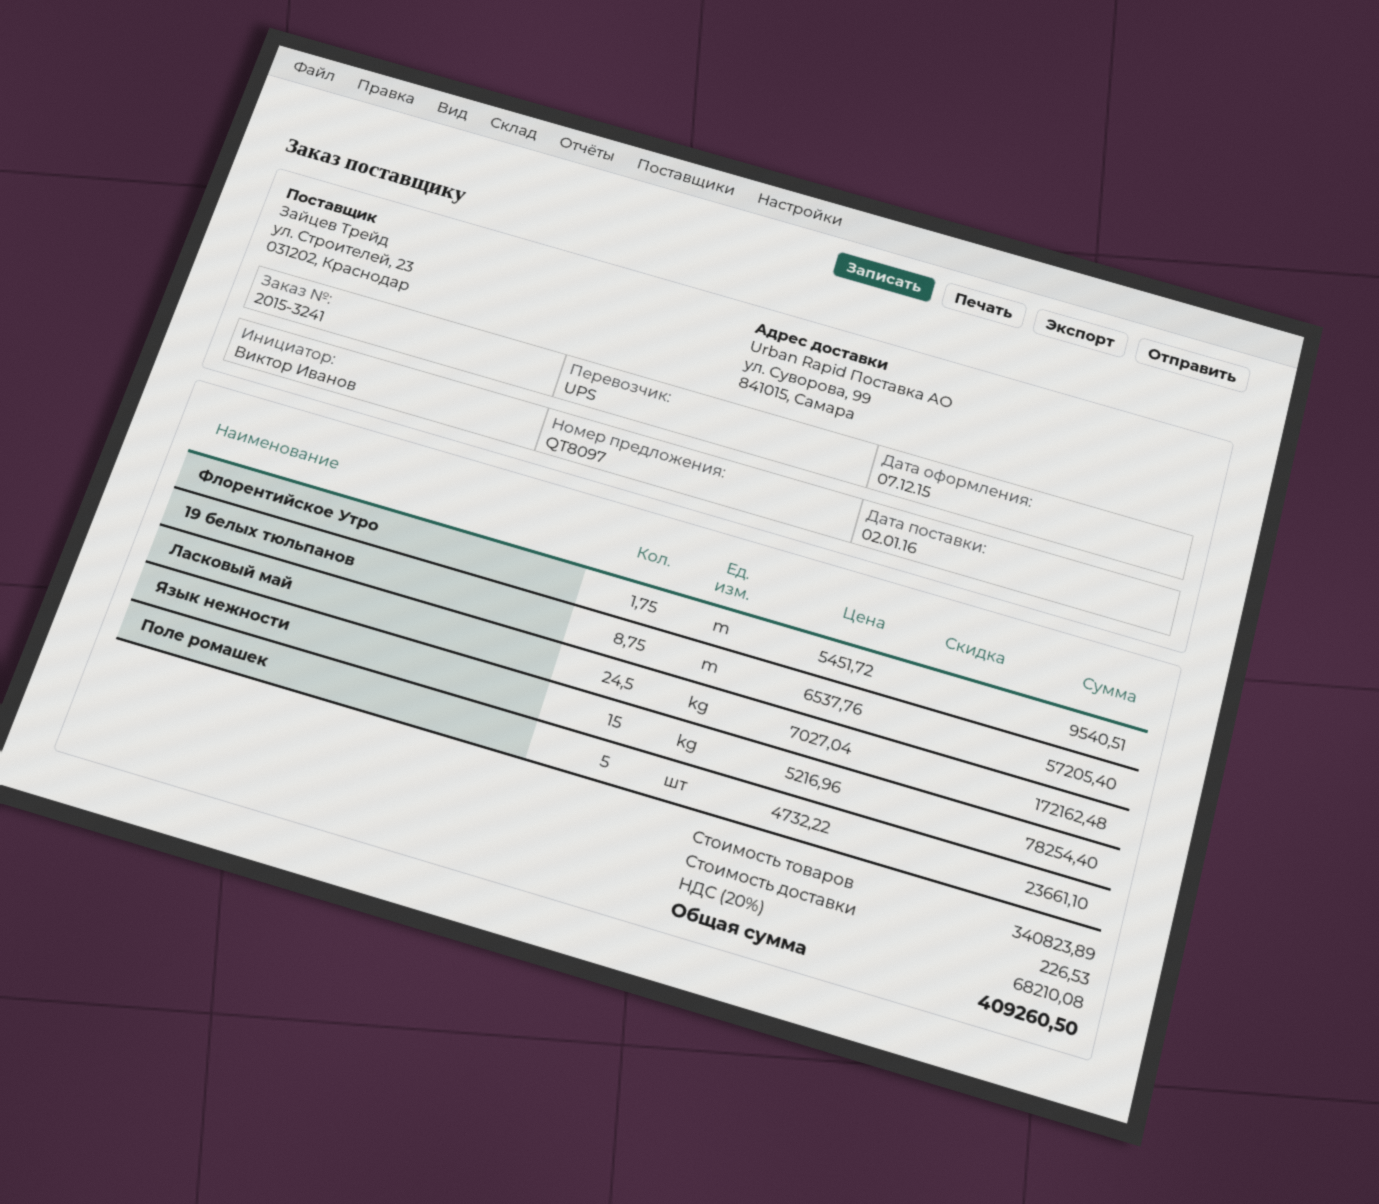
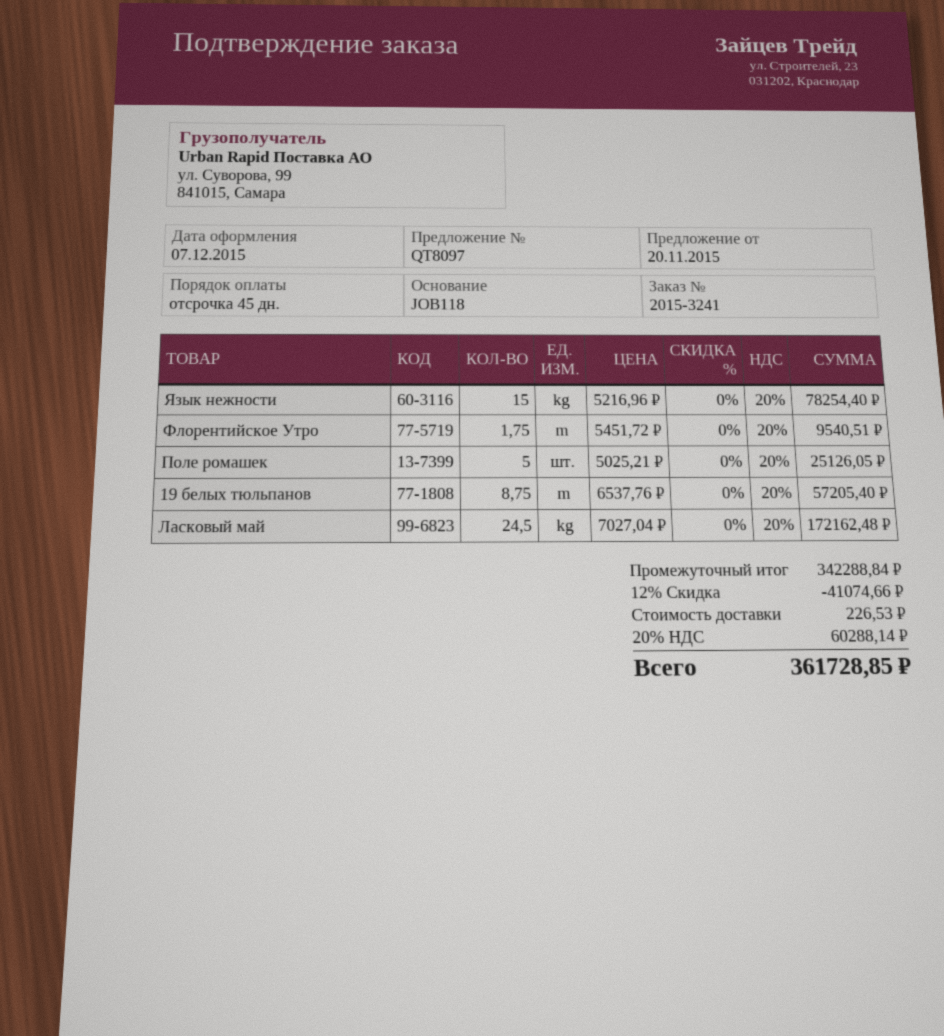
Поле ромашек: 5 x 4732.22 = 23661.10 -> 5 x 5025.21 = 25126.05
subtotal: 340823.89 -> 342288.84
discount: none -> 12% = 41074.66
tax: 20% = 68210.08 -> 20% = 60288.14
total: 409260.50 -> 361728.85

